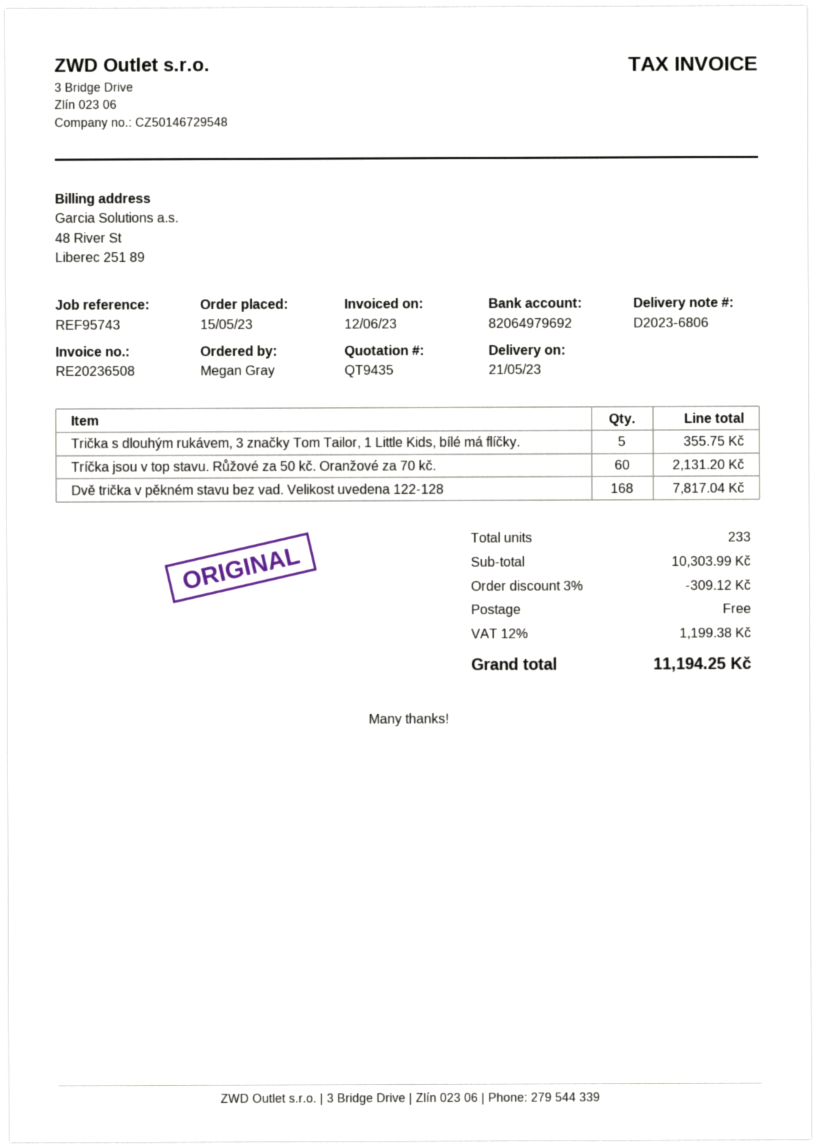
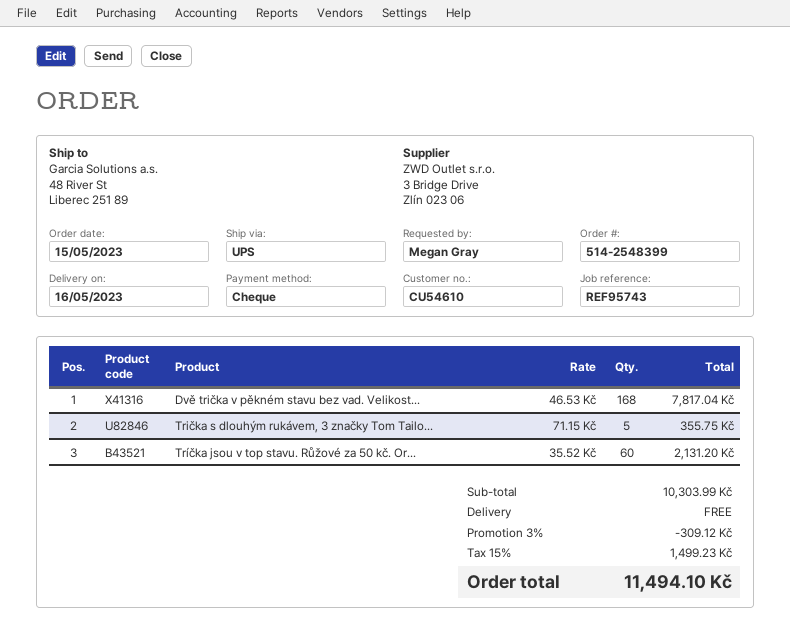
delivery date: 2023-05-21 -> 2023-05-16
tax: 12% = 1199.38 -> 15% = 1499.23
total: 11194.25 -> 11494.10

